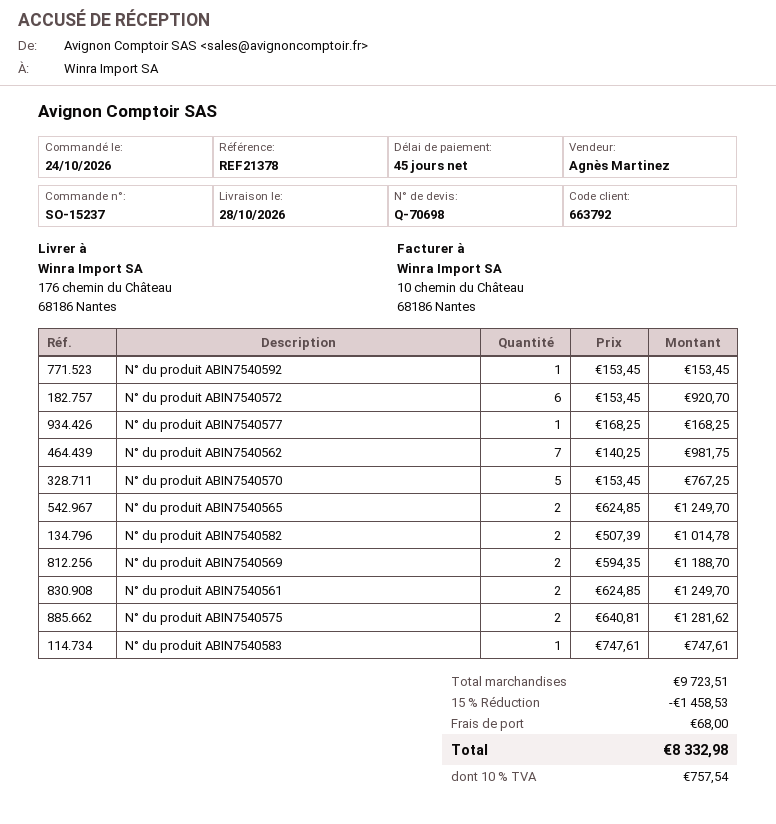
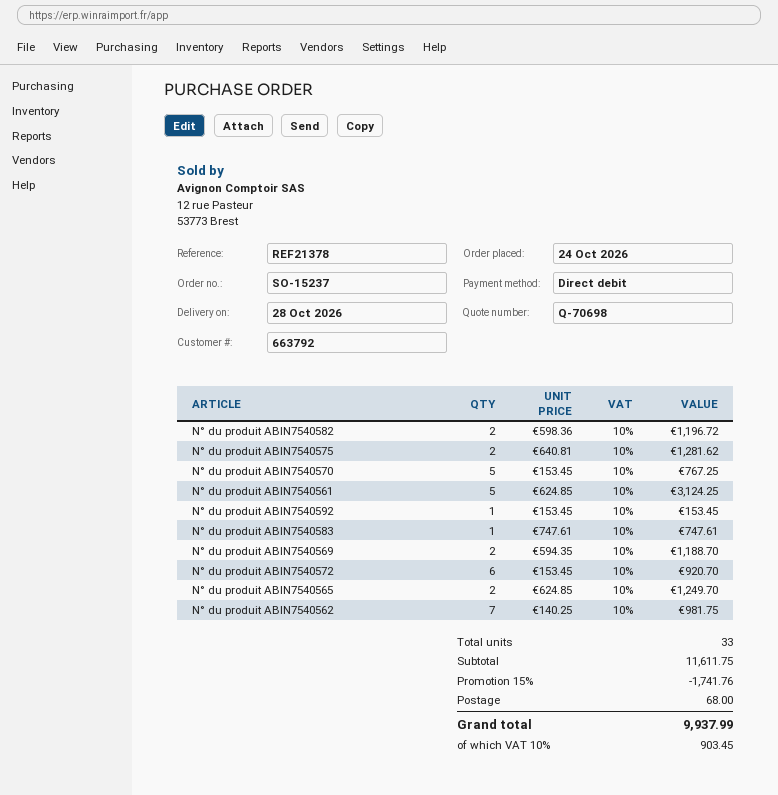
N° du produit ABIN7540577: 1 x 168.25 = 168.25 -> none
N° du produit ABIN7540582: 2 x 507.39 = 1014.78 -> 2 x 598.36 = 1196.72
N° du produit ABIN7540561: 2 x 624.85 = 1249.70 -> 5 x 624.85 = 3124.25
subtotal: 9723.51 -> 11611.75
discount: 15% = 1458.53 -> 15% = 1741.76
tax: 10% = 757.54 -> 10% = 903.45
total: 8332.98 -> 9937.99

